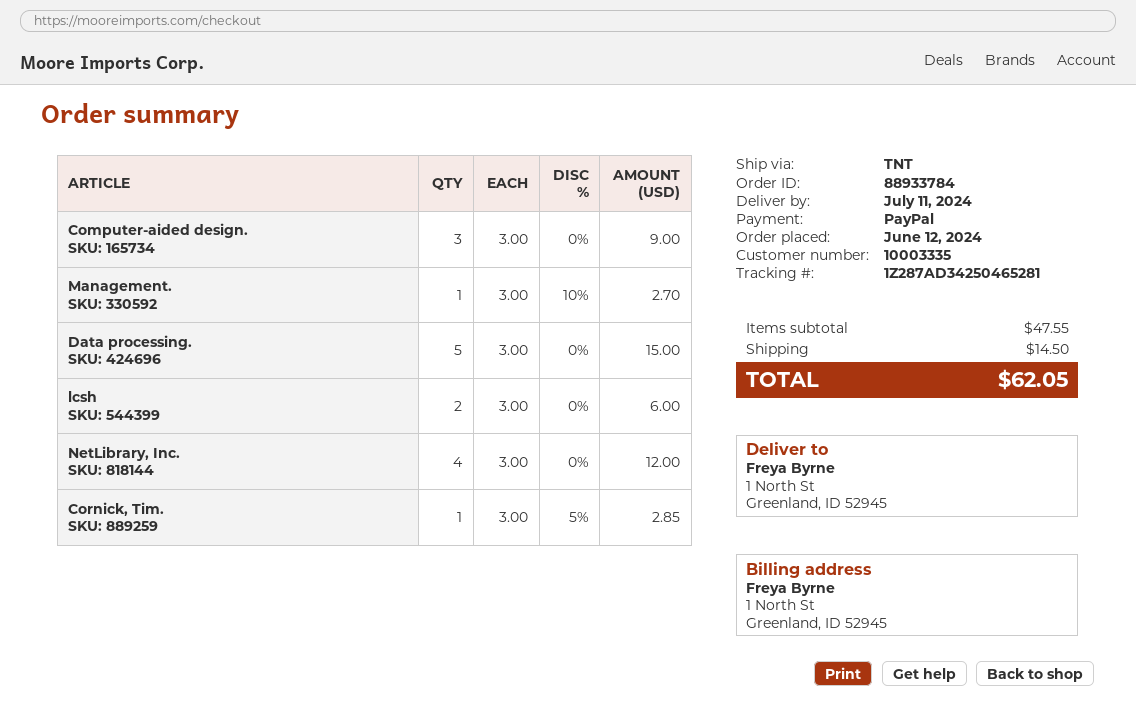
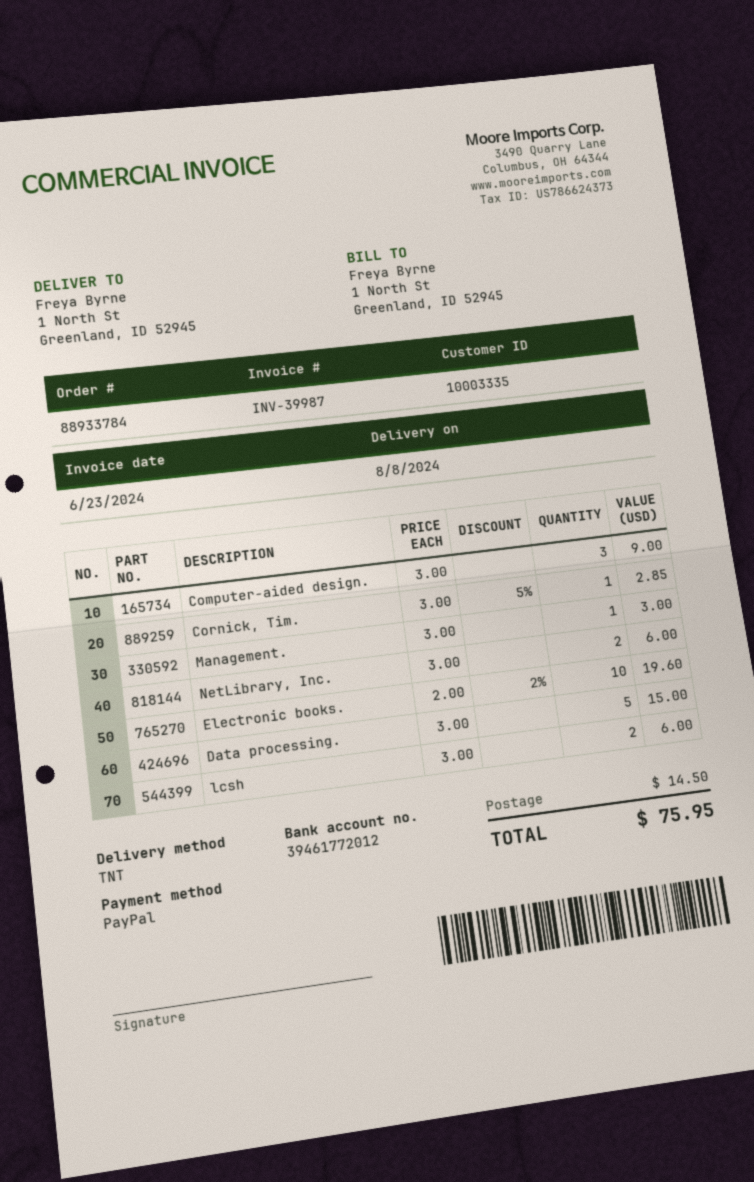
delivery date: 2024-07-11 -> 2024-08-08
Management.: 1 x 3.00 - 10% = 2.70 -> 1 x 3.00 = 3.00
NetLibrary, Inc.: 4 x 3.00 = 12.00 -> 2 x 3.00 = 6.00
Electronic books.: none -> 10 x 2.00 - 2% = 19.60
total: 62.05 -> 75.95

